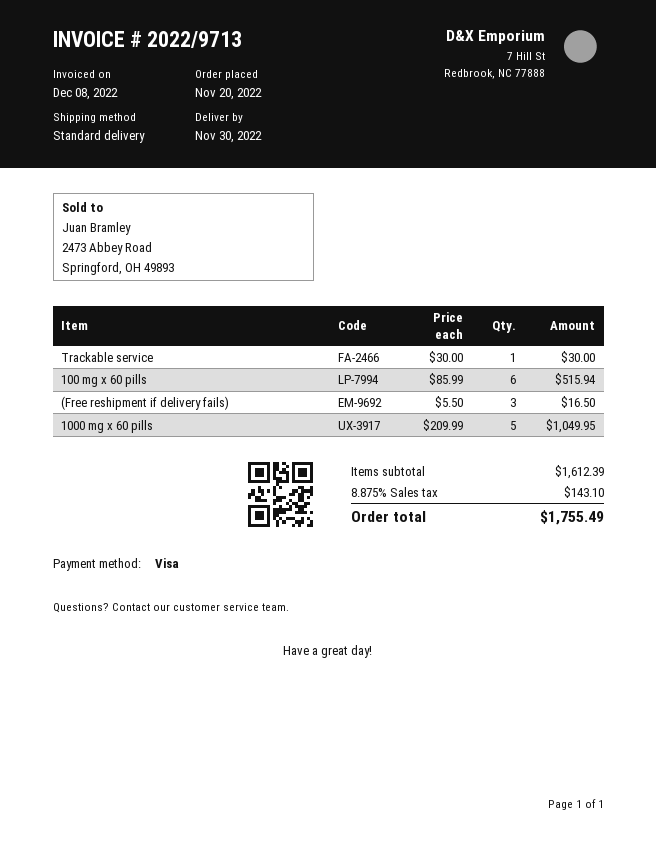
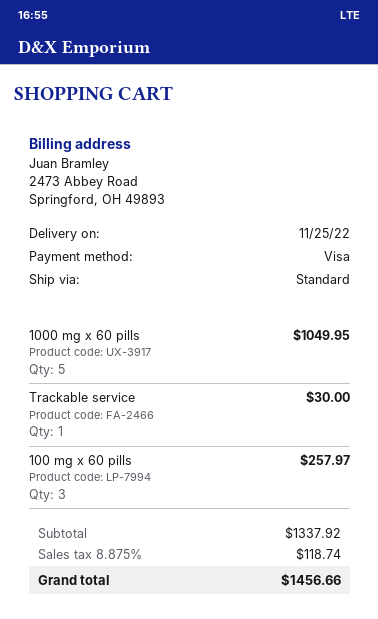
delivery date: 2022-11-30 -> 2022-11-25
100 mg x 60 pills: 6 for 515.94 -> 3 for 257.97
(Free reshipment if delivery fails): 3 for 16.50 -> none
subtotal: 1612.39 -> 1337.92
tax: 8.875% = 143.10 -> 8.875% = 118.74
total: 1755.49 -> 1456.66

